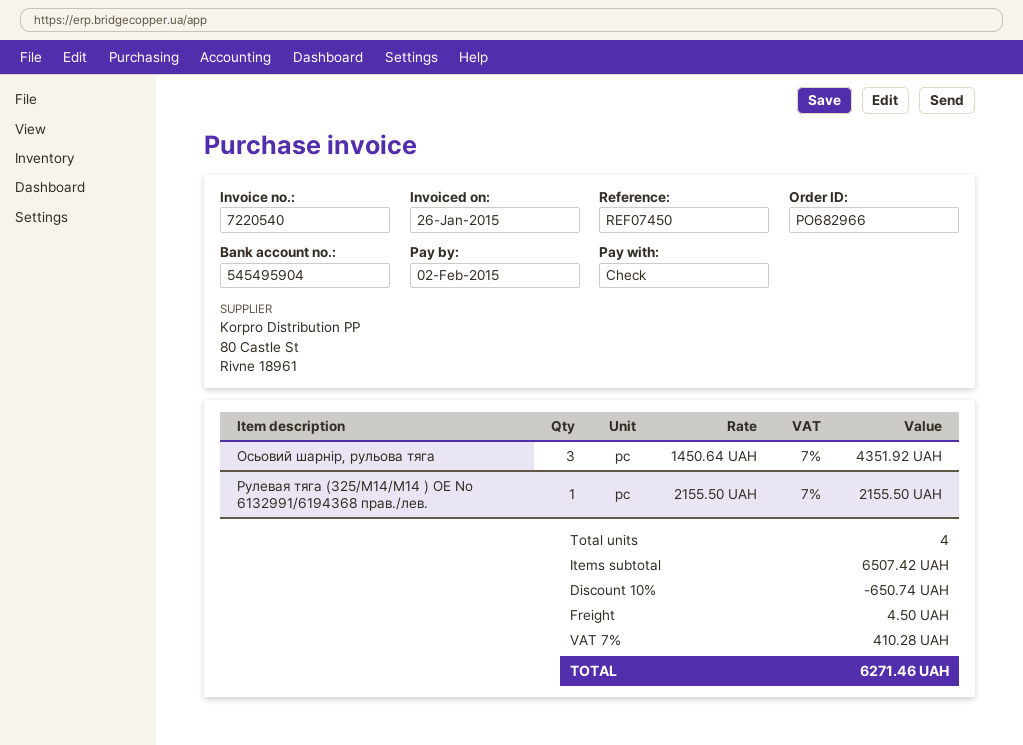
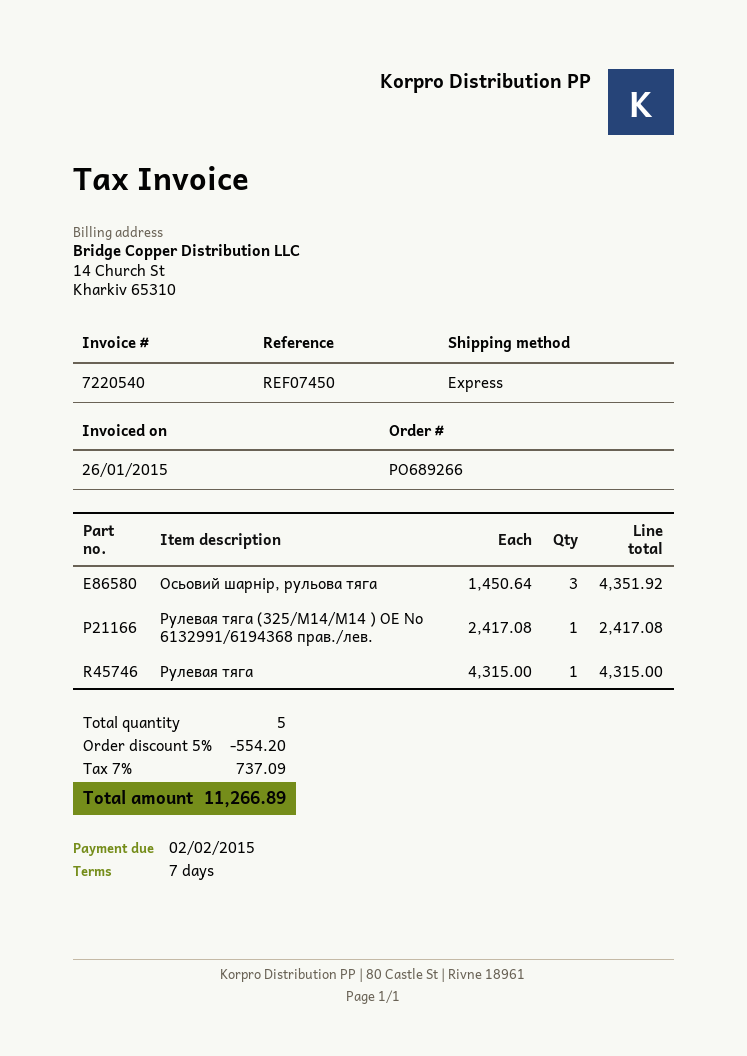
order number: PO682966 -> PO689266
Рулевая тяга (325/M14/M14 ) OE No 6132991/6194368 прав./лев.: 1 x 2155.50 = 2155.50 -> 1 x 2417.08 = 2417.08
Рулевая тяга: none -> 1 x 4315.00 = 4315.00
total quantity: 4 -> 5
discount: 10% = 650.74 -> 5% = 554.20
shipping: 4.50 -> none
tax: 7% = 410.28 -> 7% = 737.09
total: 6271.46 -> 11266.89

